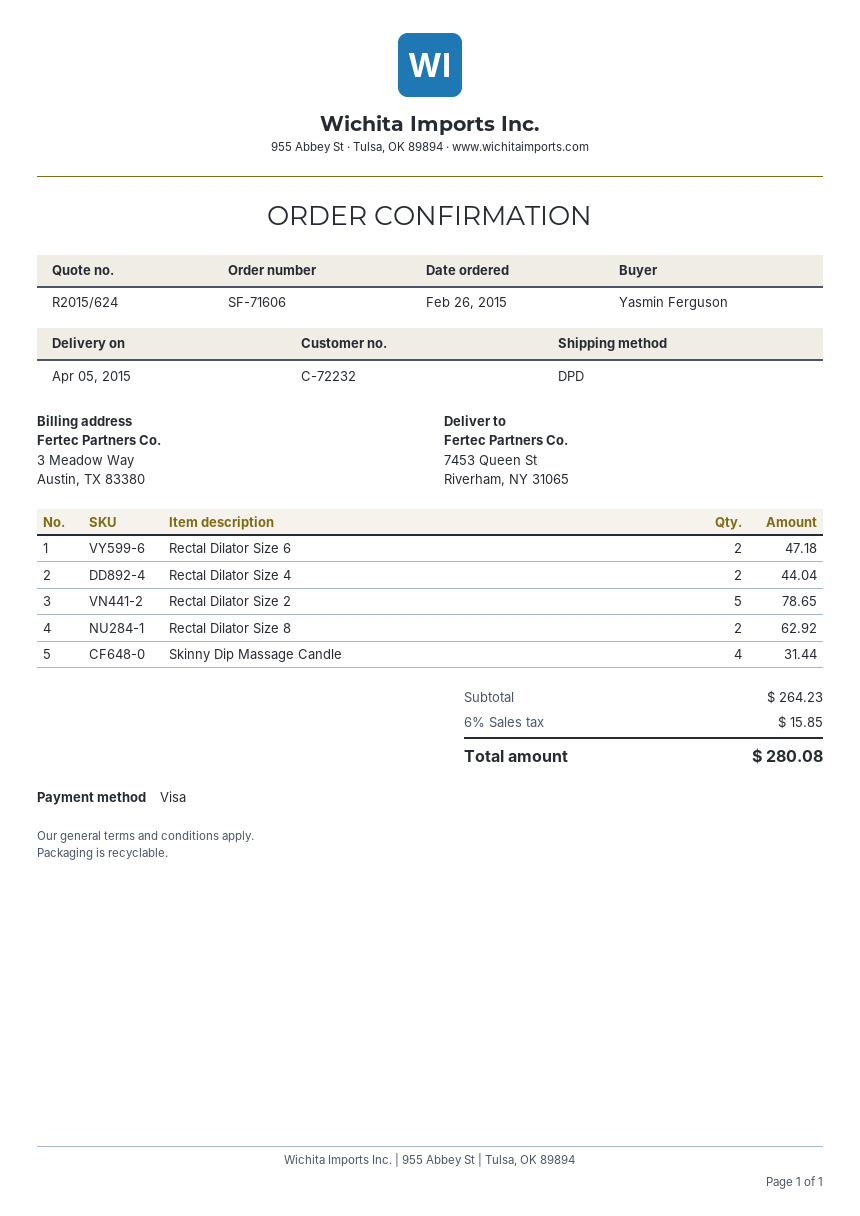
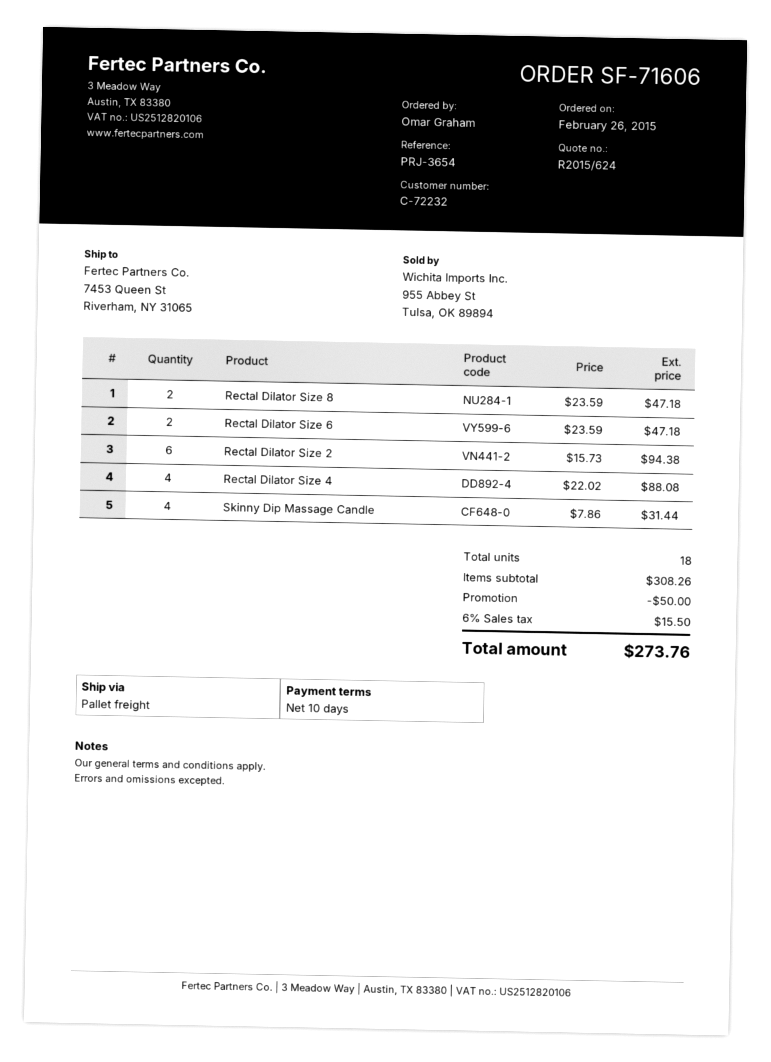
ordered by: Yasmin Ferguson -> Omar Graham
shipping method: DPD -> pallet freight
Rectal Dilator Size 4: 2 for 44.04 -> 4 for 88.08
Rectal Dilator Size 2: 5 for 78.65 -> 6 for 94.38
Rectal Dilator Size 8: 2 for 62.92 -> 2 for 47.18
subtotal: 264.23 -> 308.26
discount: none -> 50.00
tax: 6% = 15.85 -> 6% = 15.50
total: 280.08 -> 273.76

